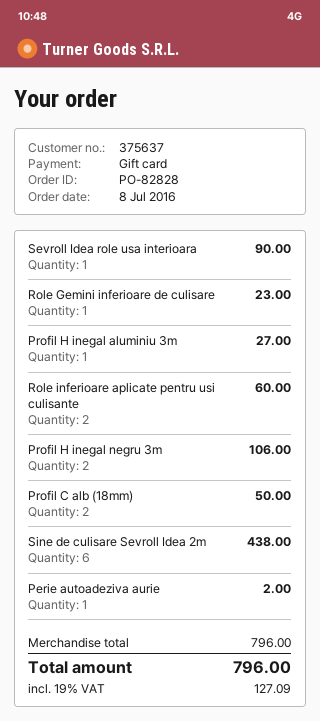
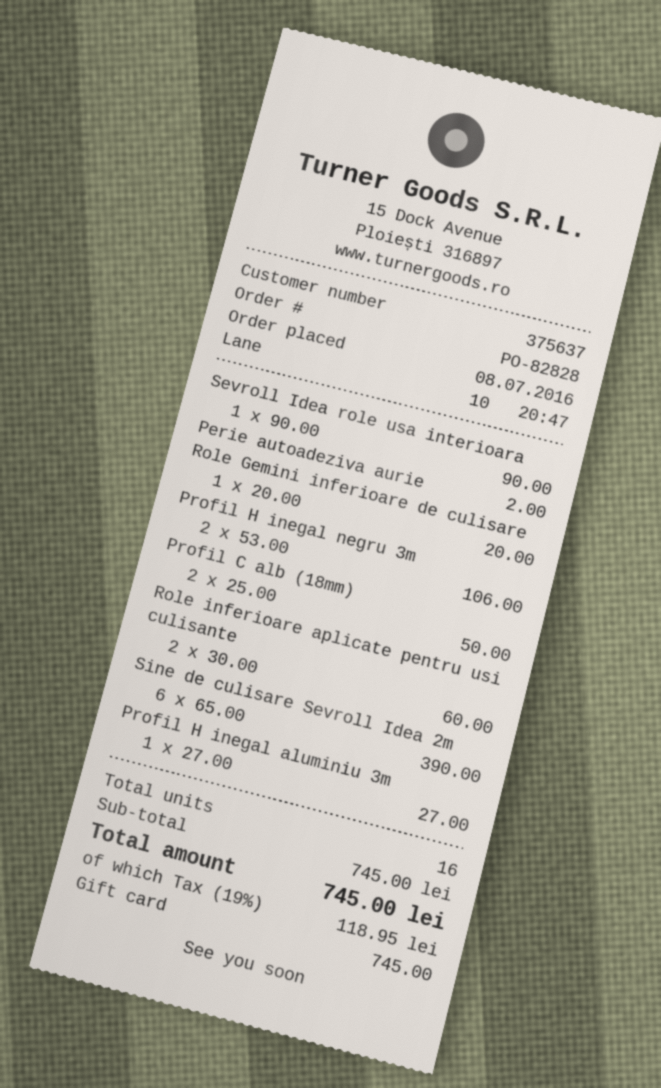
Role Gemini inferioare de culisare: 1 for 23.00 -> 1 for 20.00
Sine de culisare Sevroll Idea 2m: 6 for 438.00 -> 6 for 390.00
subtotal: 796.00 -> 745.00
tax: 19% = 127.09 -> 19% = 118.95
total: 796.00 -> 745.00

